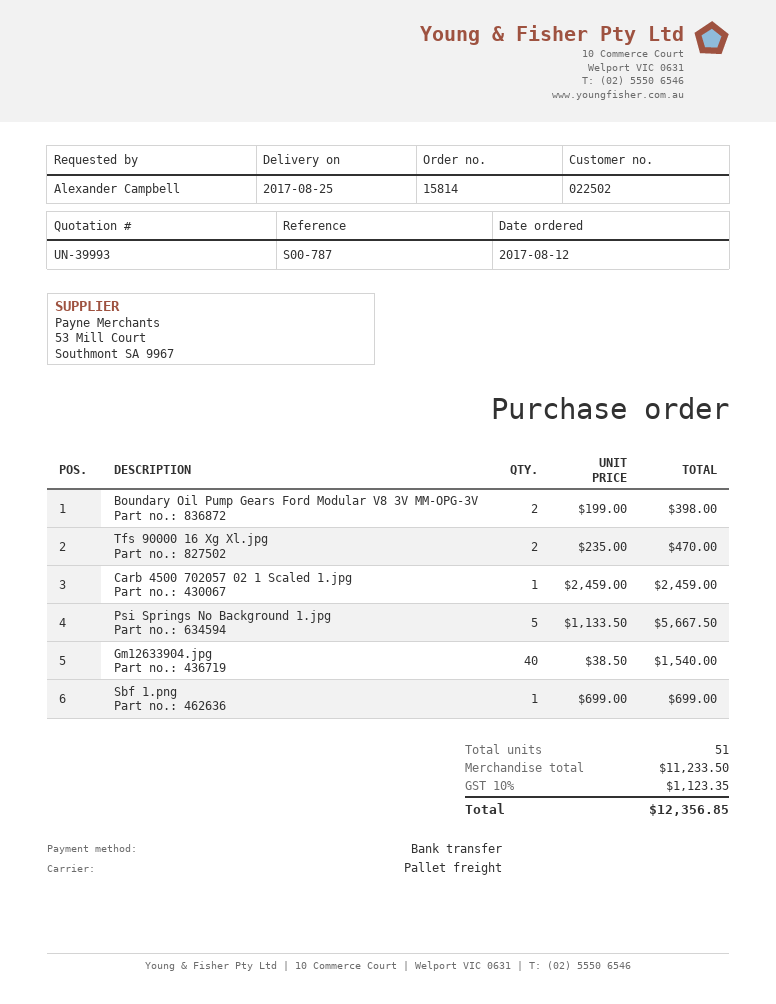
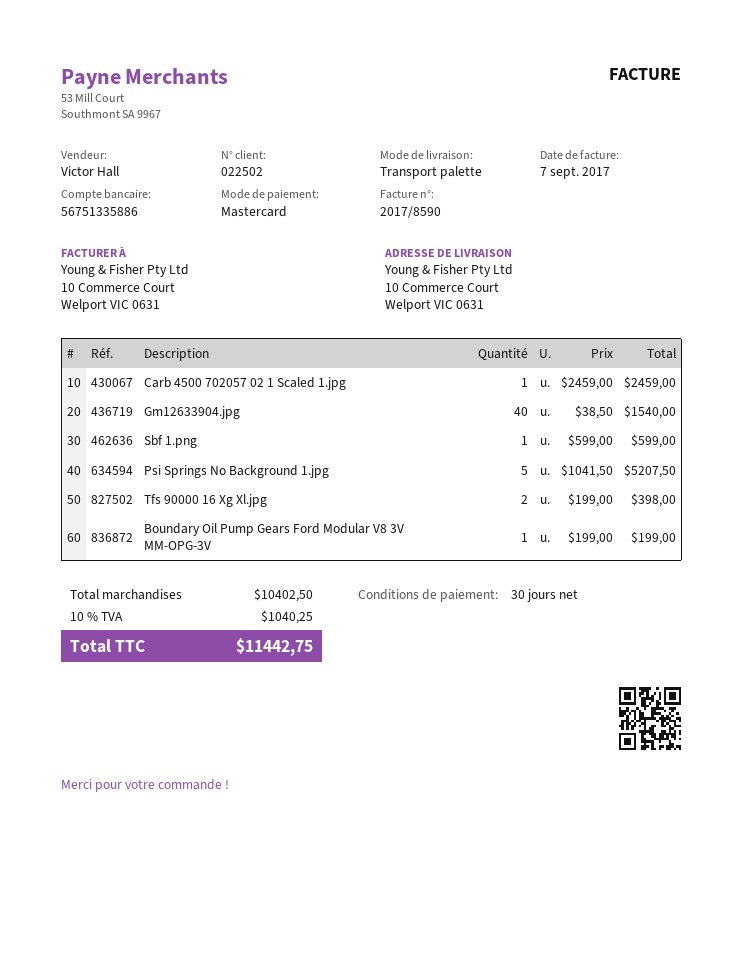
payment method: bank transfer -> Mastercard
Boundary Oil Pump Gears Ford Modular V8 3V MM-OPG-3V: 2 x 199.00 = 398.00 -> 1 x 199.00 = 199.00
Tfs 90000 16 Xg Xl.jpg: 2 x 235.00 = 470.00 -> 2 x 199.00 = 398.00
Psi Springs No Background 1.jpg: 5 x 1133.50 = 5667.50 -> 5 x 1041.50 = 5207.50
Sbf 1.png: 1 x 699.00 = 699.00 -> 1 x 599.00 = 599.00
subtotal: 11233.50 -> 10402.50
tax: 10% = 1123.35 -> 10% = 1040.25
total: 12356.85 -> 11442.75

